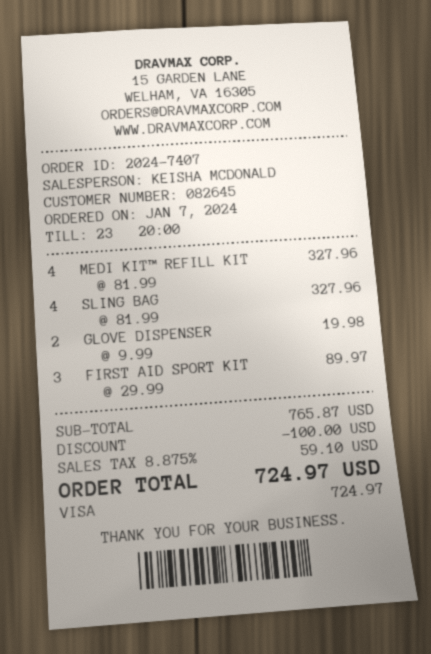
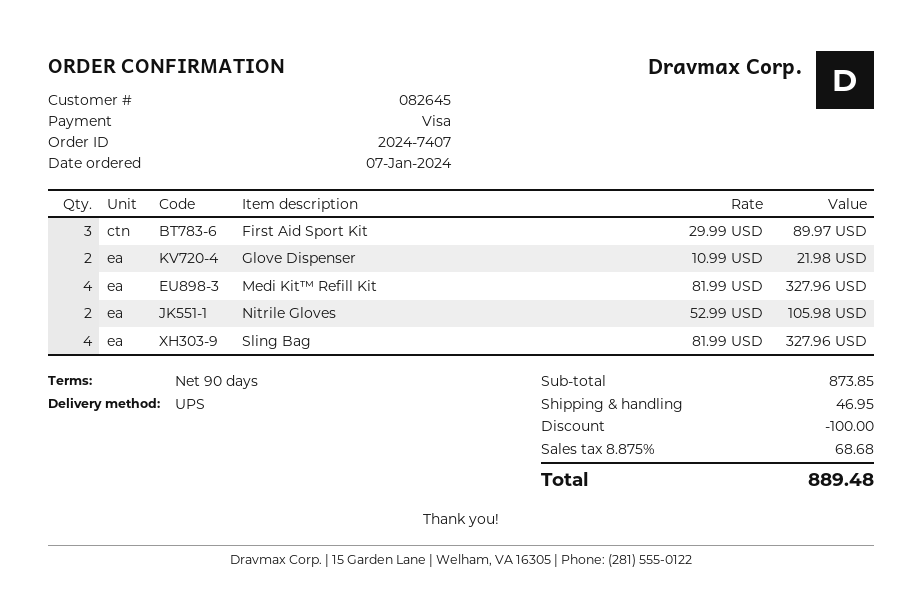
GLOVE DISPENSER: 2 x 9.99 = 19.98 -> 2 x 10.99 = 21.98
Nitrile Gloves: none -> 2 x 52.99 = 105.98
subtotal: 765.87 -> 873.85
shipping: none -> 46.95
tax: 8.875% = 59.10 -> 8.875% = 68.68
total: 724.97 -> 889.48

